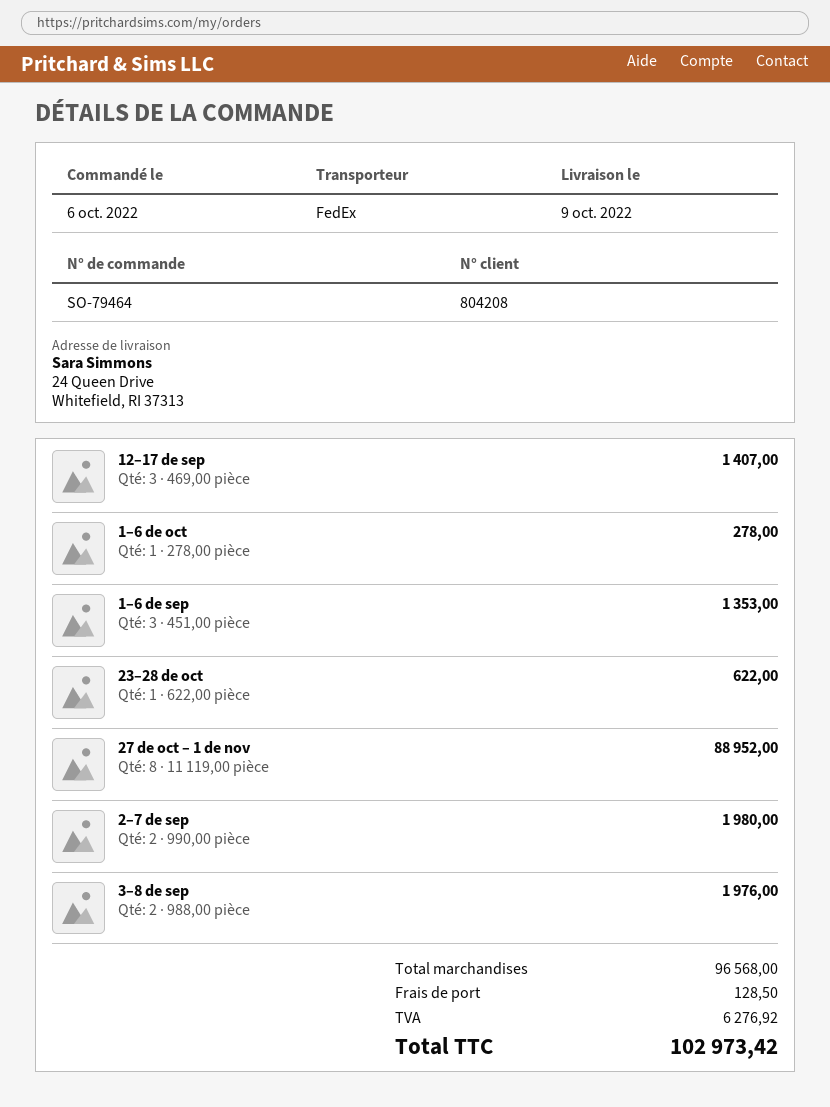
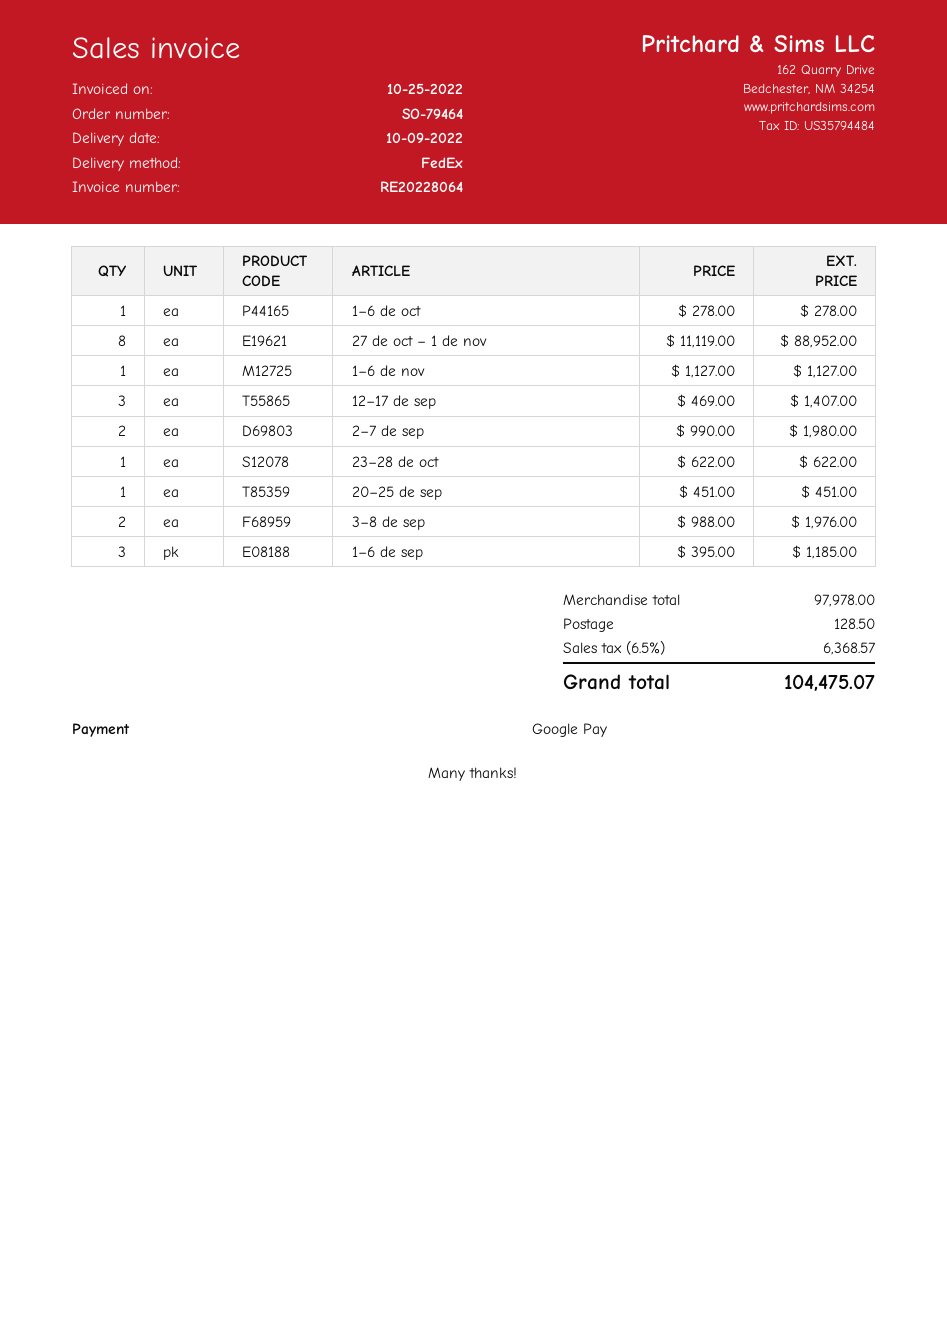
1–6 de sep: 3 x 451.00 = 1353.00 -> 3 x 395.00 = 1185.00
1–6 de nov: none -> 1 x 1127.00 = 1127.00
20–25 de sep: none -> 1 x 451.00 = 451.00
subtotal: 96568.00 -> 97978.00
tax: 6276.92 -> 6368.57
total: 102973.42 -> 104475.07

